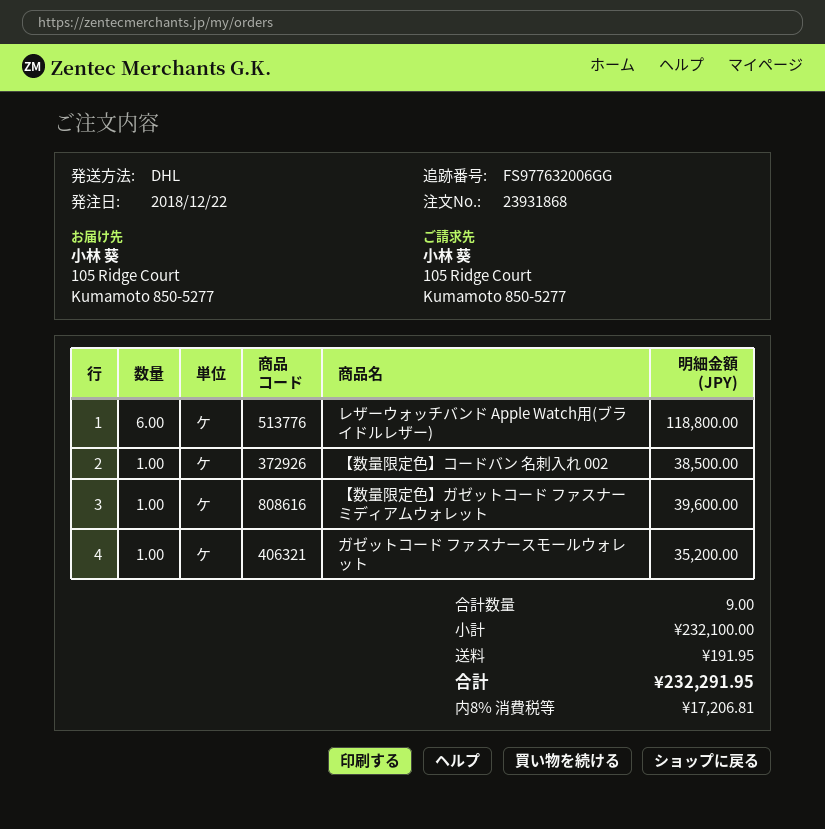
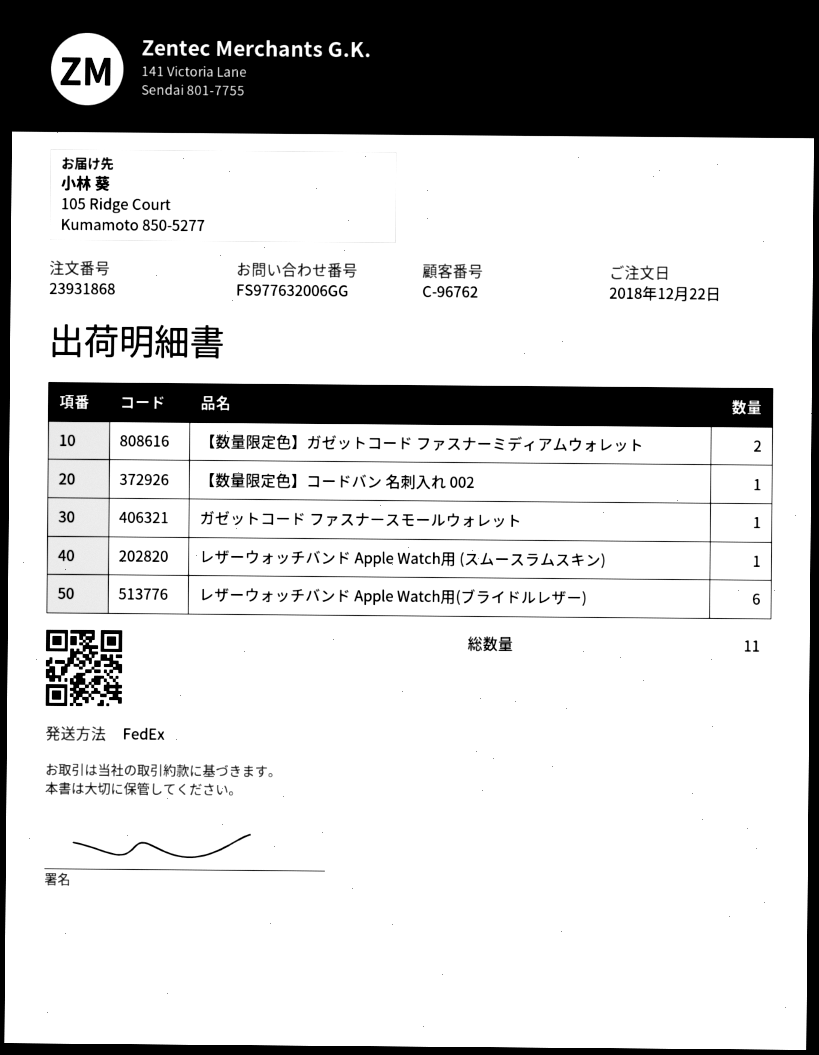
shipping method: DHL -> FedEx
【数量限定色】ガゼットコード ファスナーミディアムウォレット: 1 -> 2
レザーウォッチバンド Apple Watch用 (スムースラムスキン): none -> 1
total quantity: 9 -> 11

